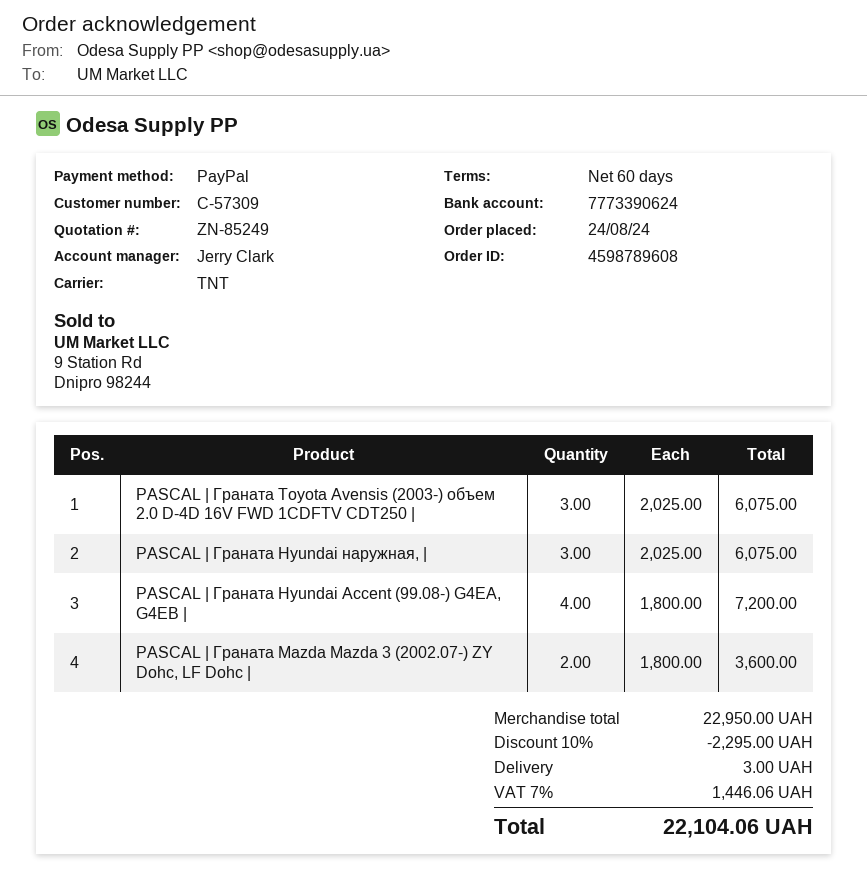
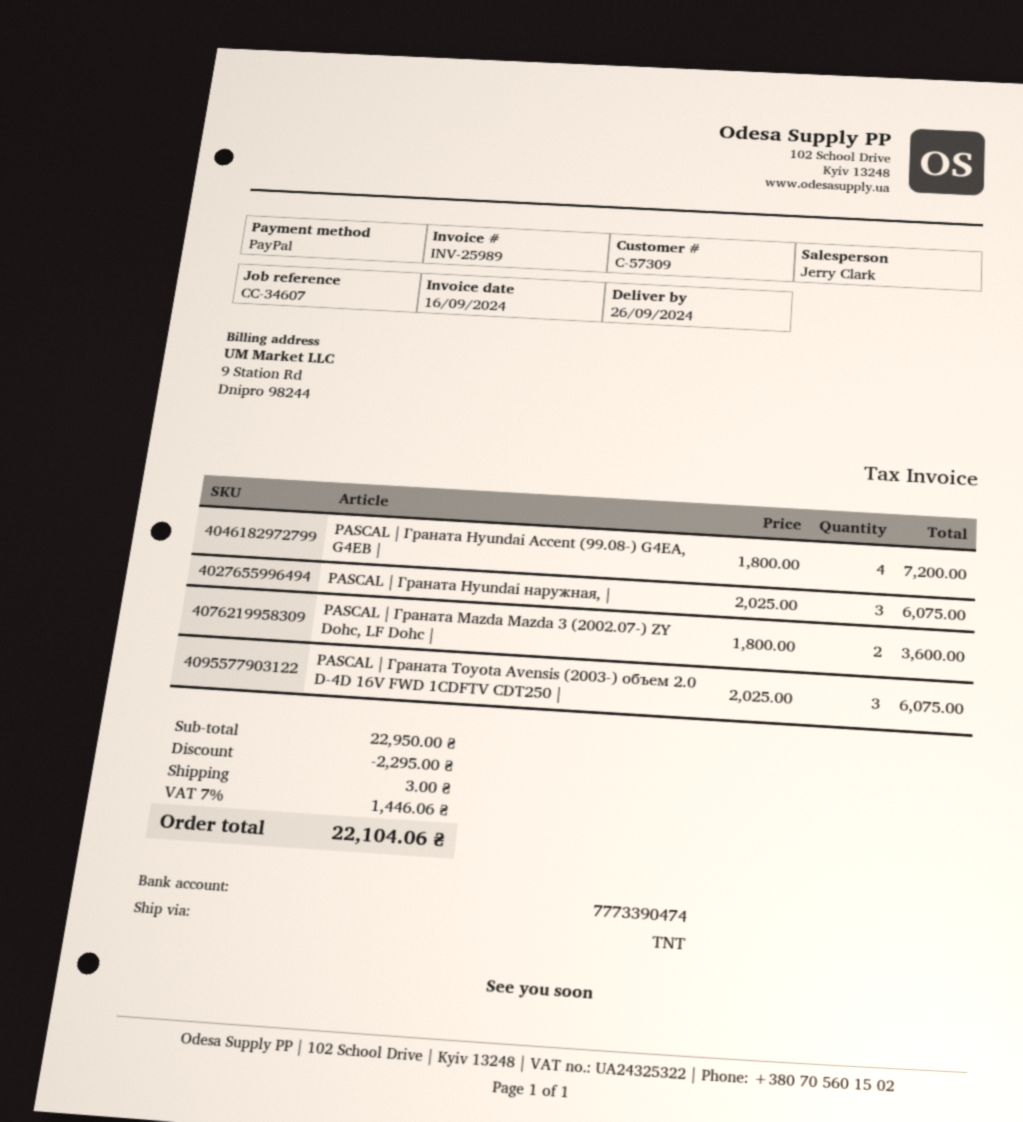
bank account: 7773390624 -> 7773390474

